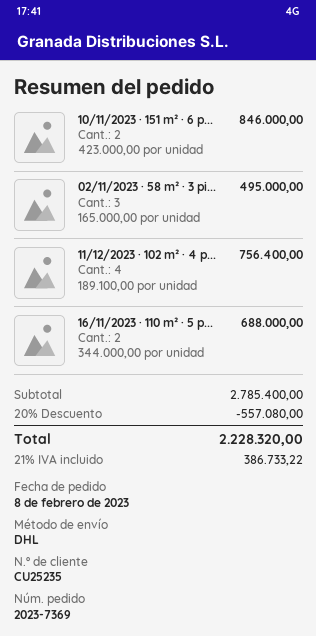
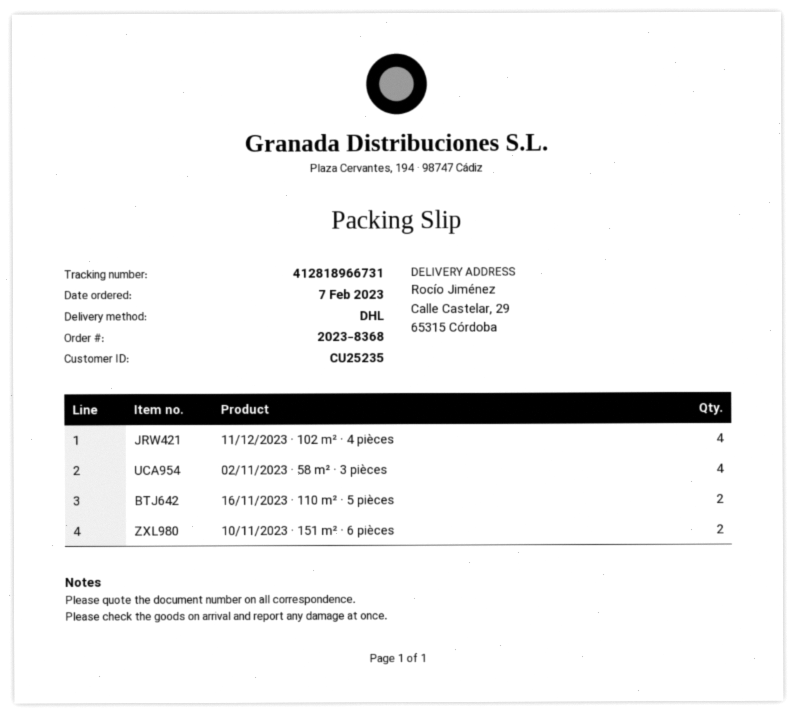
order number: 2023-7369 -> 2023-8368
order date: 2023-02-08 -> 2023-02-07
02/11/2023 · 58 m² · 3 pi...: 3 -> 4

